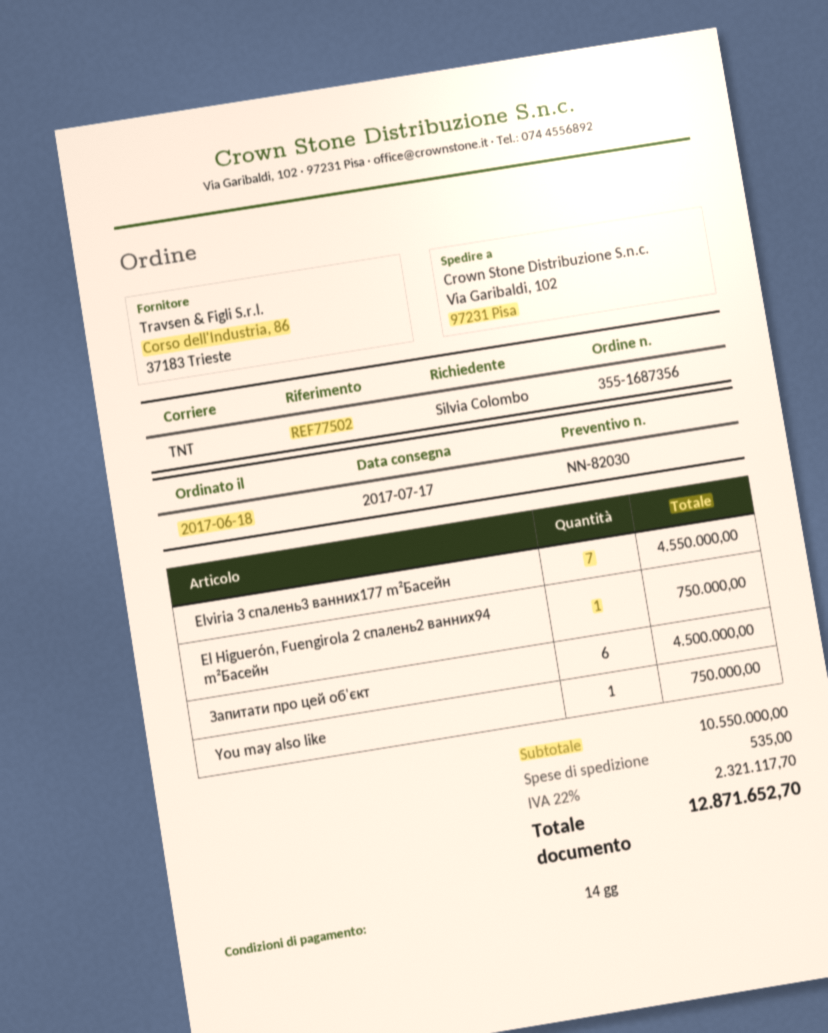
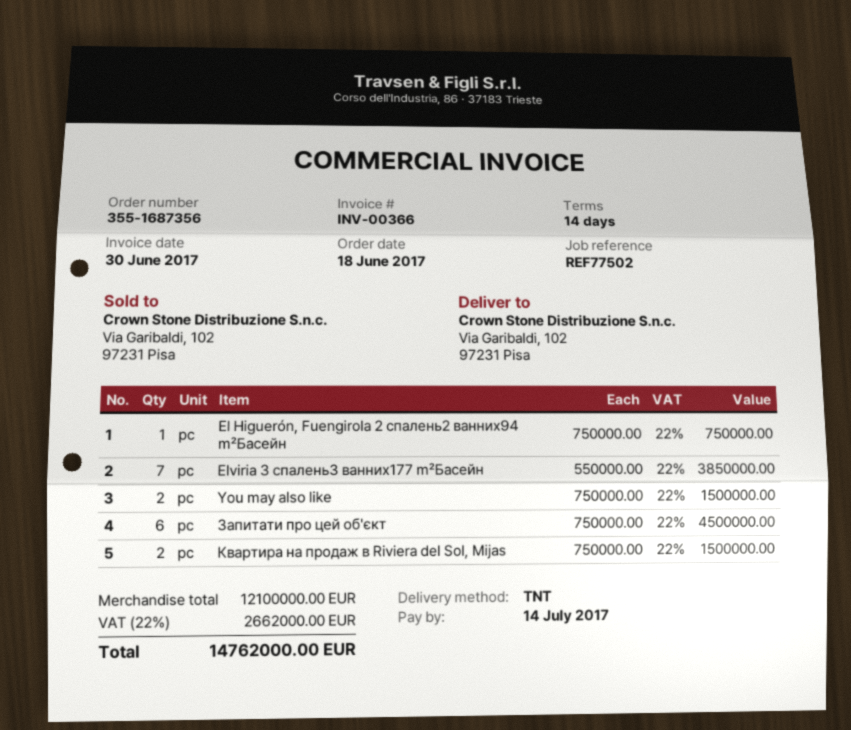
Elviria 3 спалень3 ванних177 m²Басейн: 7 for 4550000.00 -> 7 for 3850000.00
You may also like: 1 for 750000.00 -> 2 for 1500000.00
Квартира на продаж в Riviera del Sol, Mijas: none -> 2 for 1500000.00
subtotal: 10550000.00 -> 12100000.00
shipping: 535.00 -> none
tax: 22% = 2321117.70 -> 22% = 2662000.00
total: 12871652.70 -> 14762000.00

